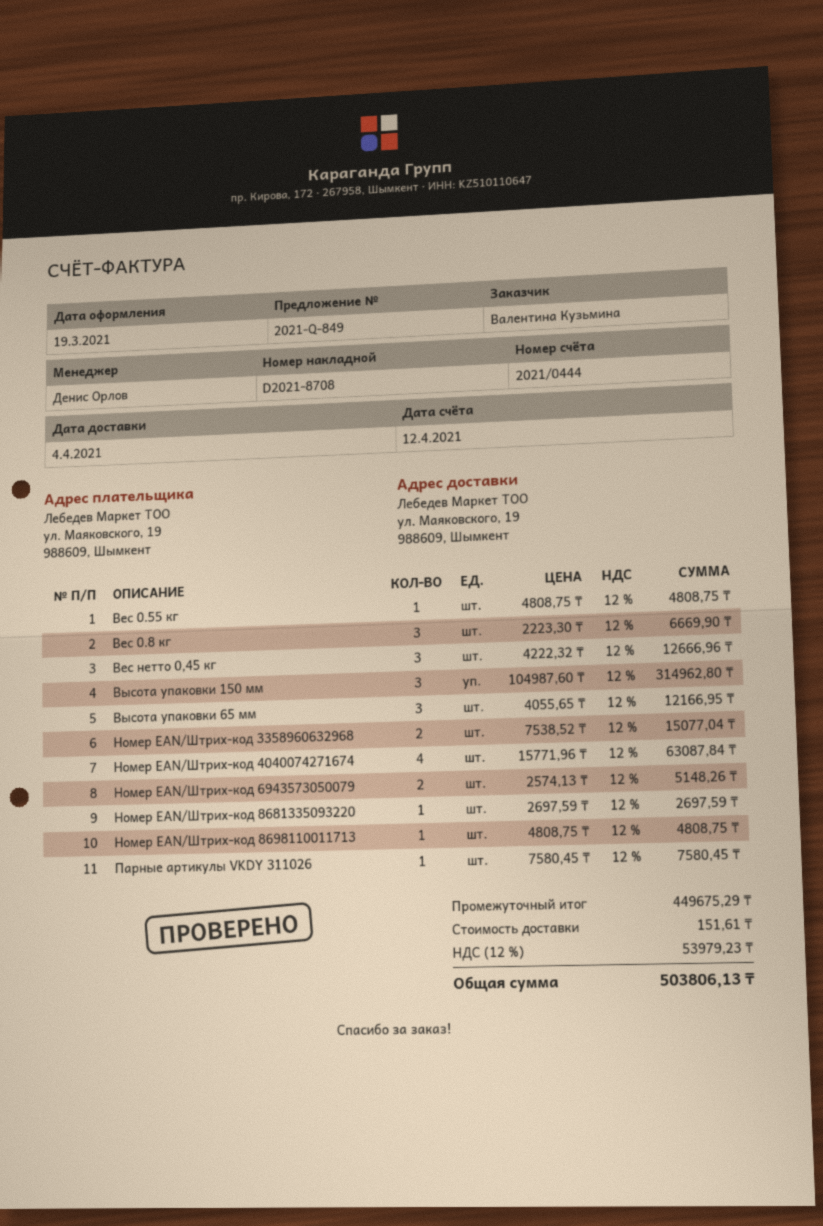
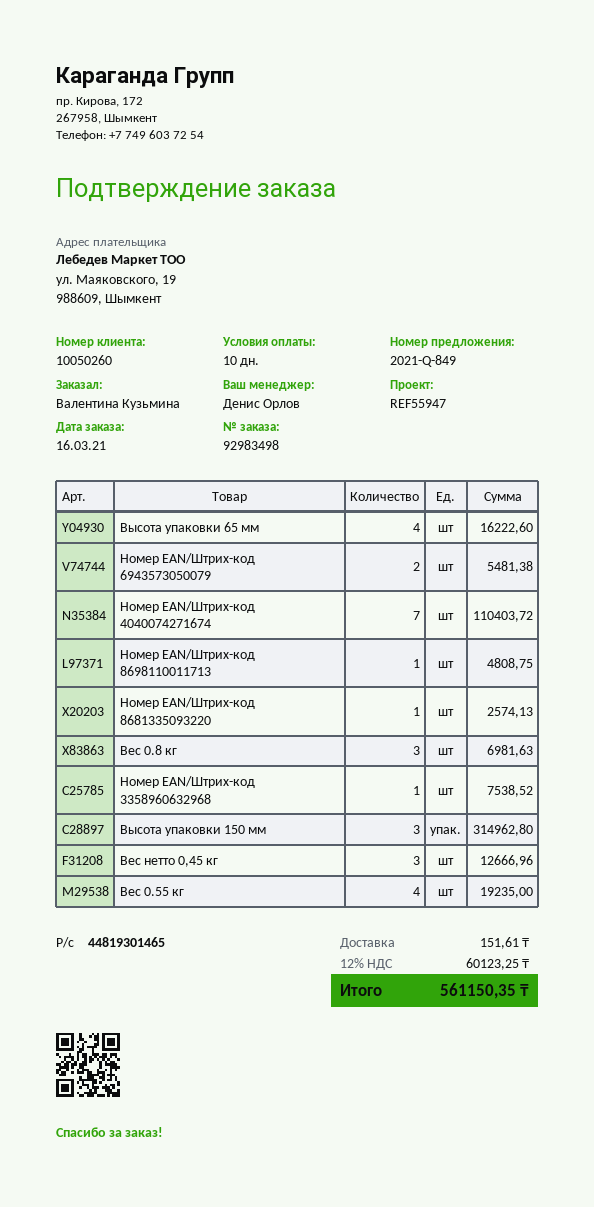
order date: 2021-03-19 -> 2021-03-16
Вес 0.55 кг: 1 for 4808.75 -> 4 for 19235.00
Вес 0.8 кг: 3 for 6669.90 -> 3 for 6981.63
Высота упаковки 65 мм: 3 for 12166.95 -> 4 for 16222.60
Номер EAN/Штрих-код 3358960632968: 2 for 15077.04 -> 1 for 7538.52
Номер EAN/Штрих-код 4040074271674: 4 for 63087.84 -> 7 for 110403.72
Номер EAN/Штрих-код 6943573050079: 2 for 5148.26 -> 2 for 5481.38
Номер EAN/Штрих-код 8681335093220: 1 for 2697.59 -> 1 for 2574.13
Парные артикулы VKDY 311026: 1 for 7580.45 -> none
tax: 12% = 53979.23 -> 12% = 60123.25
total: 503806.13 -> 561150.35

